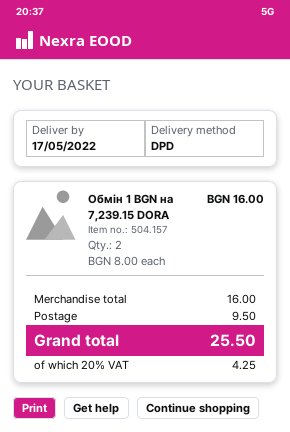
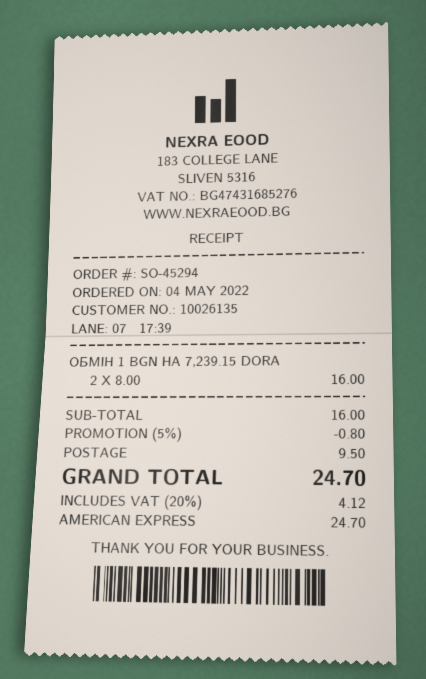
discount: none -> 5% = 0.80
tax: 20% = 4.25 -> 20% = 4.12
total: 25.50 -> 24.70

